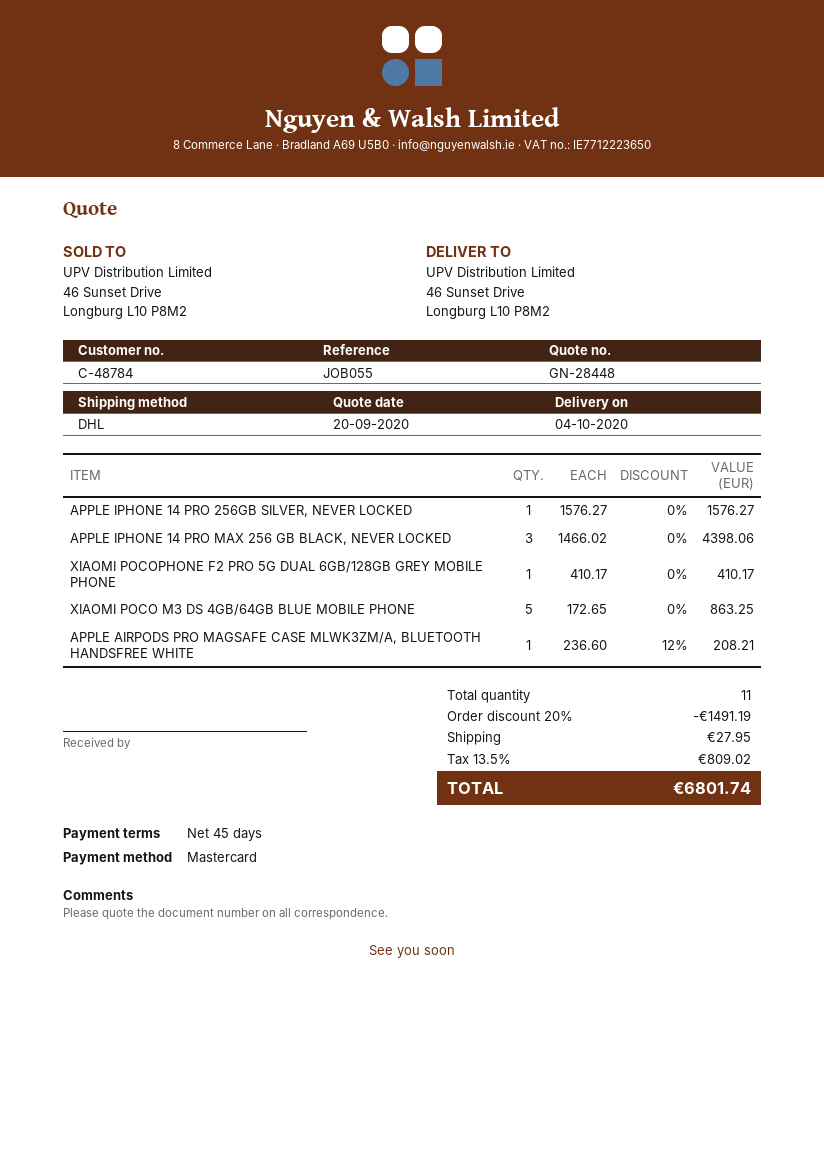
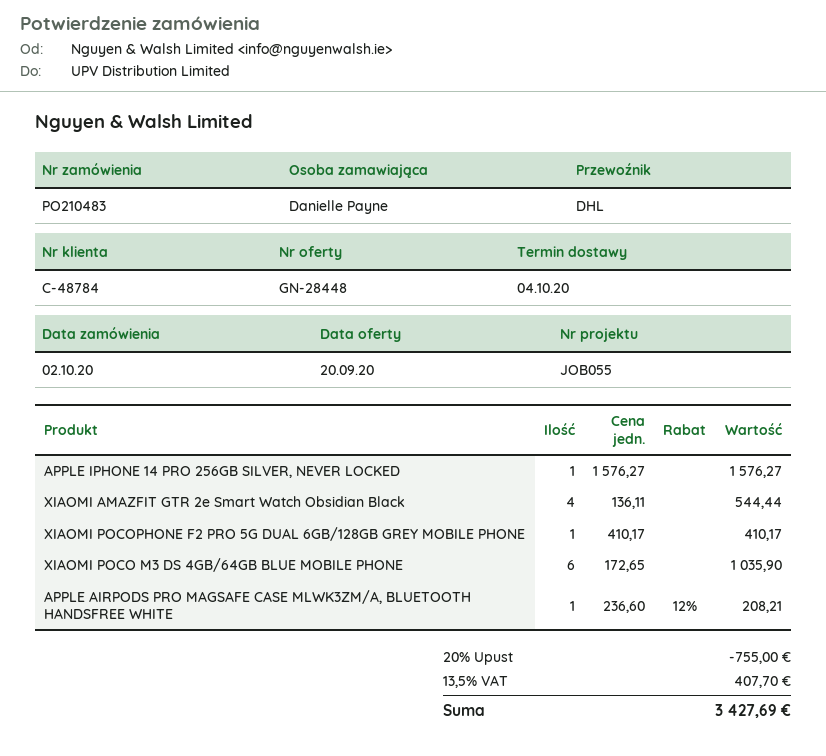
APPLE IPHONE 14 PRO MAX 256 GB BLACK, NEVER LOCKED: 3 x 1466.02 = 4398.06 -> none
XIAOMI POCO M3 DS 4GB/64GB BLUE MOBILE PHONE: 5 x 172.65 = 863.25 -> 6 x 172.65 = 1035.90
XIAOMI AMAZFIT GTR 2e Smart Watch Obsidian Black: none -> 4 x 136.11 = 544.44
discount: 20% = 1491.19 -> 20% = 755.00
shipping: 27.95 -> none
tax: 13.5% = 809.02 -> 13.5% = 407.70
total: 6801.74 -> 3427.69

